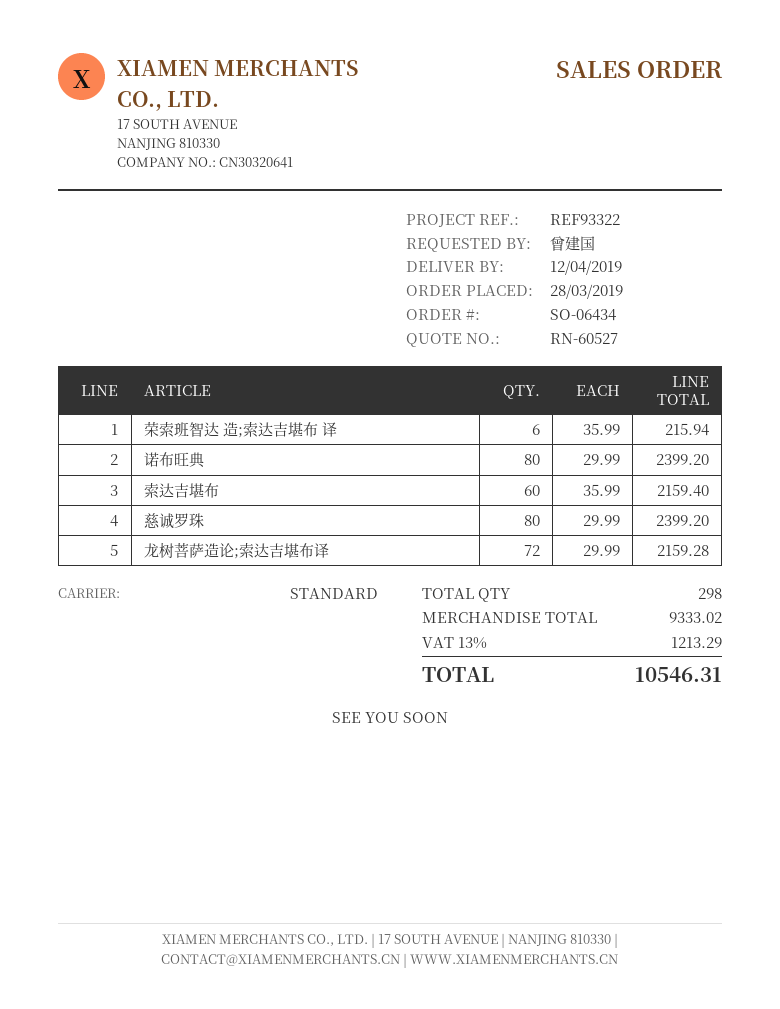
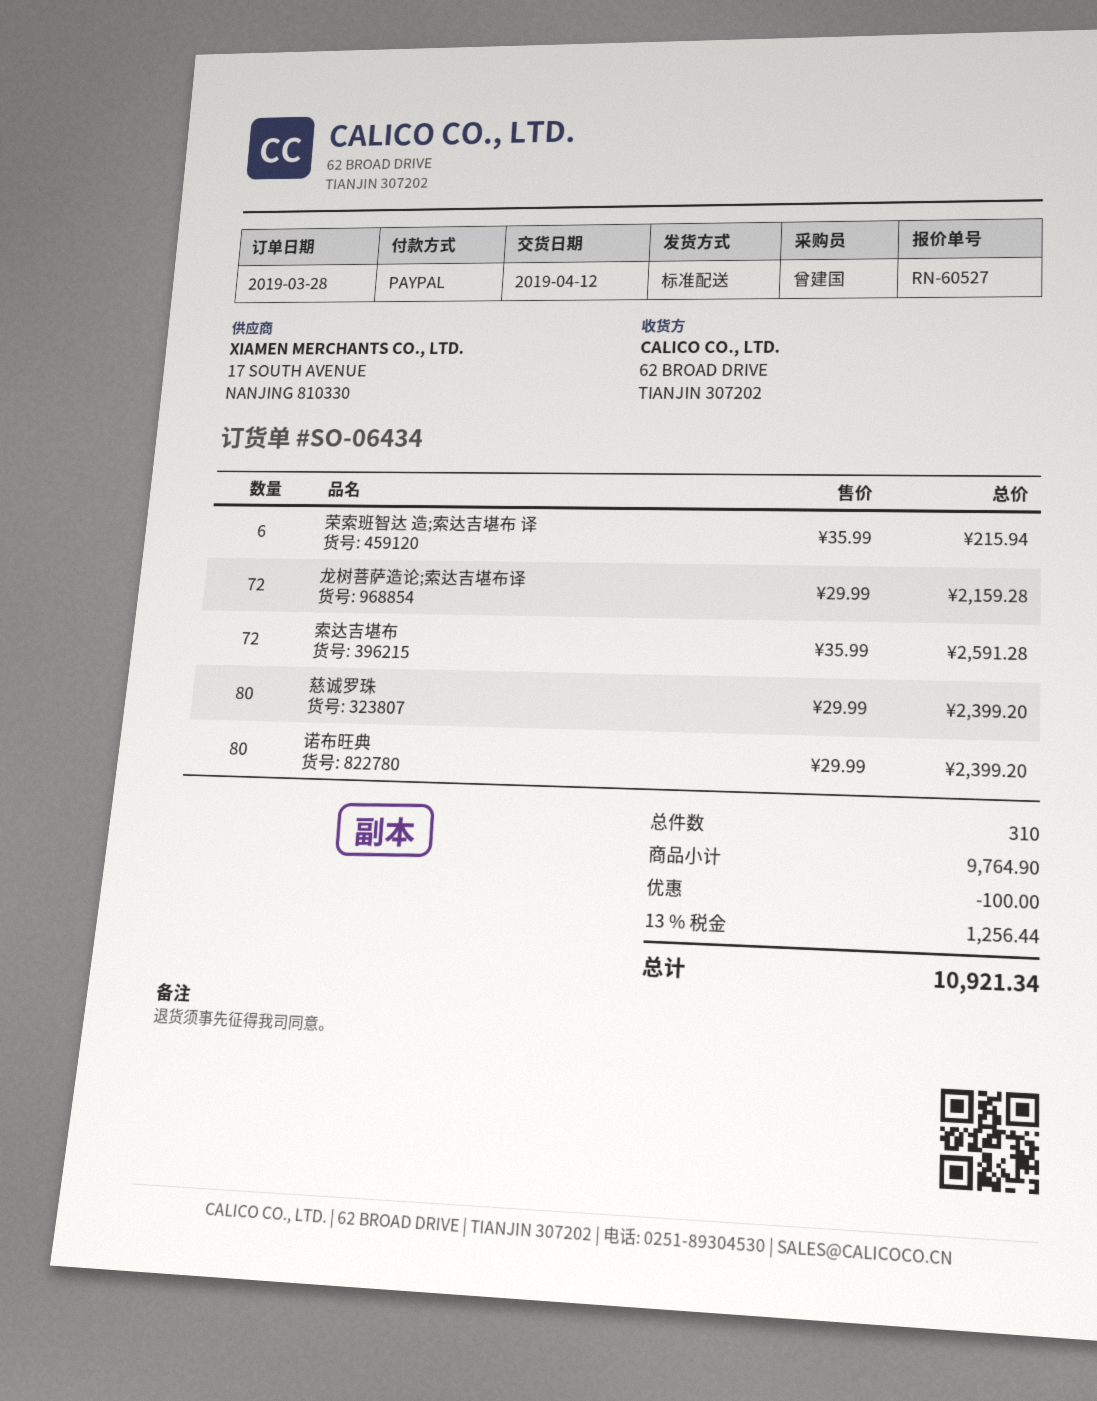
索达吉堪布: 60 x 35.99 = 2159.40 -> 72 x 35.99 = 2591.28
total quantity: 298 -> 310
subtotal: 9333.02 -> 9764.90
discount: none -> 100.00
tax: 13% = 1213.29 -> 13% = 1256.44
total: 10546.31 -> 10921.34

